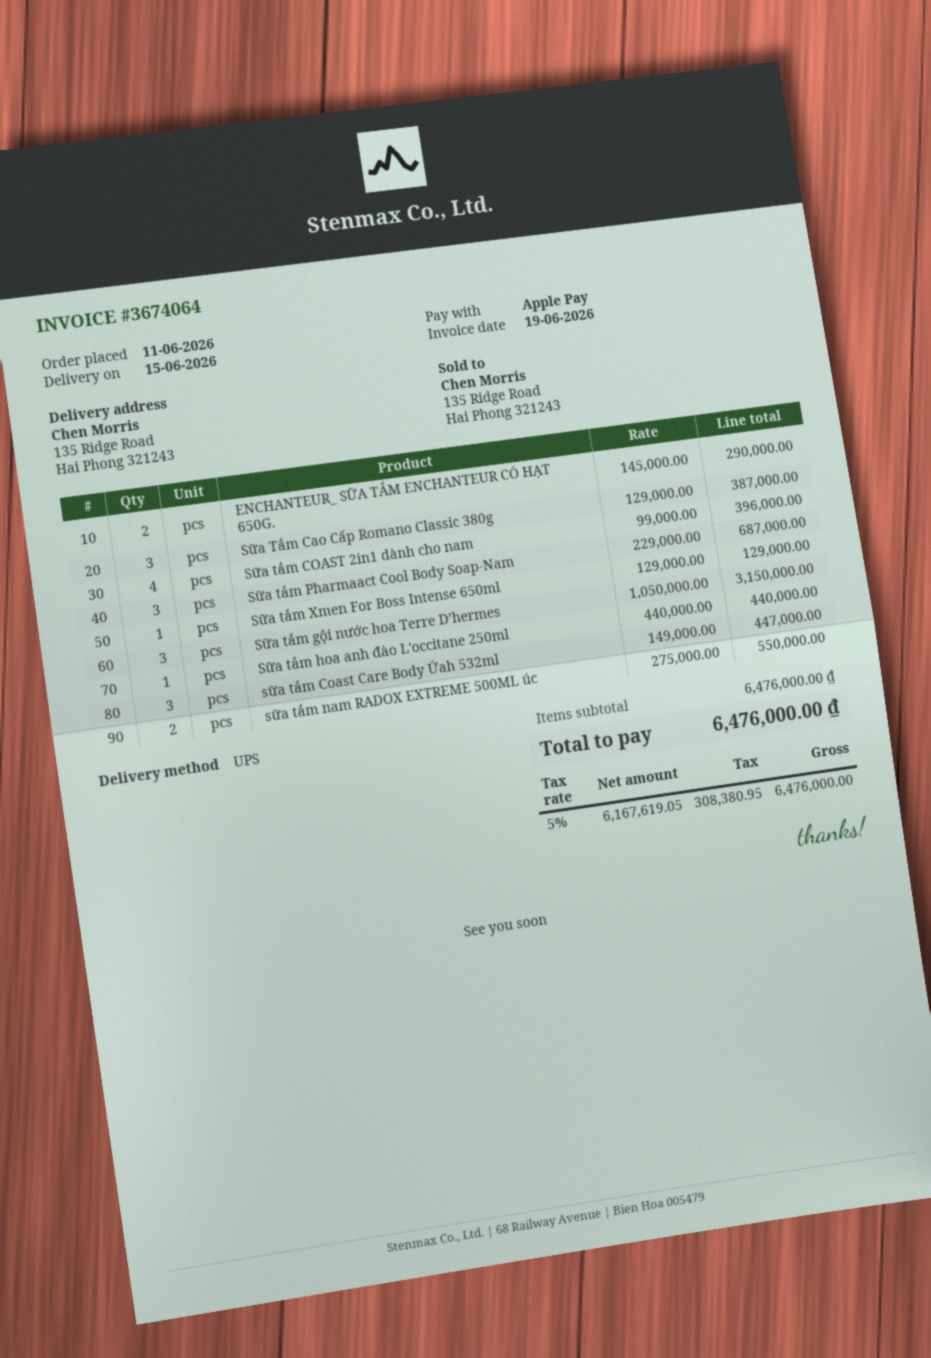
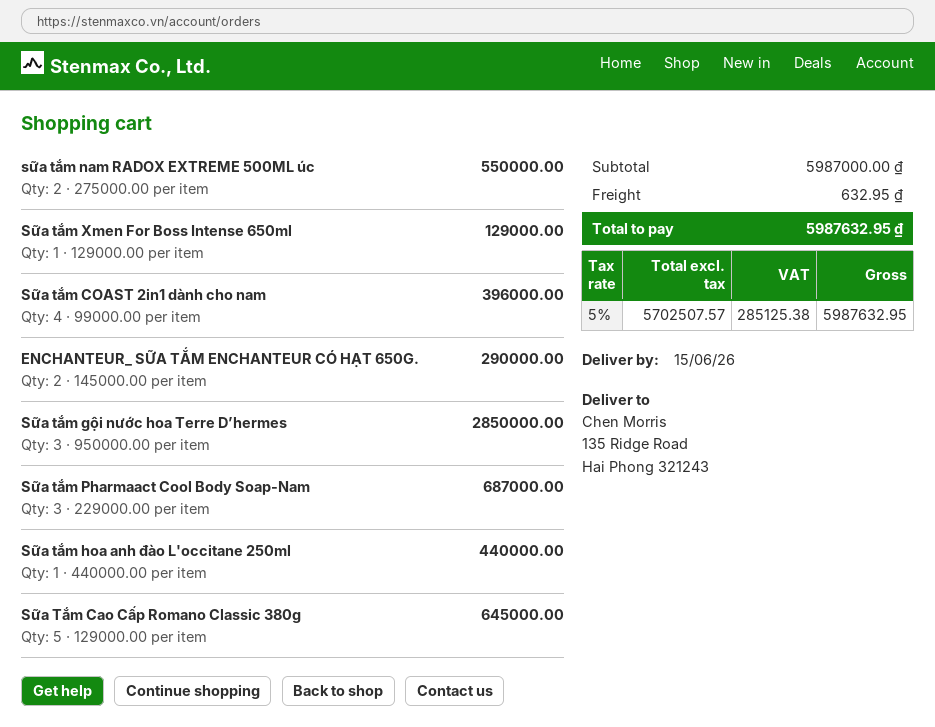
Sữa Tắm Cao Cấp Romano Classic 380g: 3 x 129000.00 = 387000.00 -> 5 x 129000.00 = 645000.00
Sữa tắm gội nước hoa Terre D’hermes: 3 x 1050000.00 = 3150000.00 -> 3 x 950000.00 = 2850000.00
sữa tắm Coast Care Body Ứah 532ml: 3 x 149000.00 = 447000.00 -> none
subtotal: 6476000.00 -> 5987000.00
shipping: none -> 632.95
net: 6167619.05 -> 5702507.57
tax: 5% = 308380.95 -> 5% = 285125.38
total: 6476000.00 -> 5987632.95

